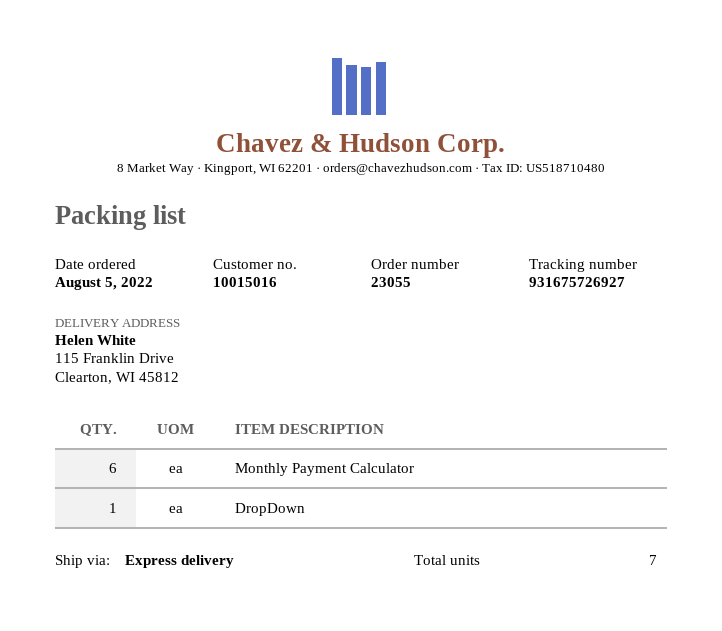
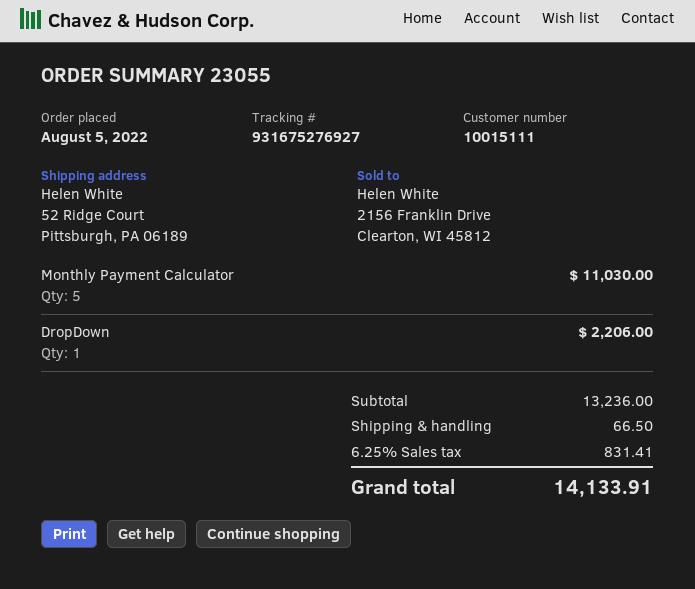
customer number: 10015016 -> 10015111
tracking number: 931675726927 -> 931675276927
ship to: 115 Franklin Drive, Clearton, WI 45812 -> 52 Ridge Court, Pittsburgh, PA 06189
Monthly Payment Calculator: 6 -> 5

